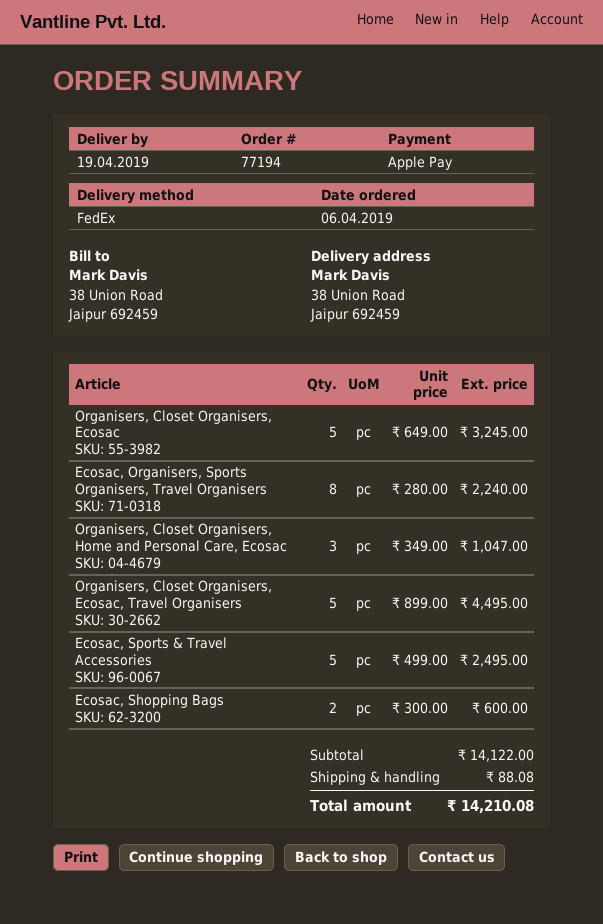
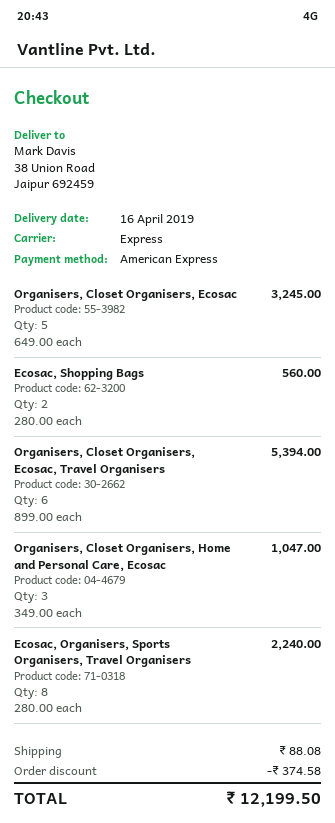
delivery date: 2019-04-19 -> 2019-04-16
payment method: Apple Pay -> American Express
shipping method: FedEx -> express
Organisers, Closet Organisers, Ecosac, Travel Organisers: 5 x 899.00 = 4495.00 -> 6 x 899.00 = 5394.00
Ecosac, Sports & Travel Accessories: 5 x 499.00 = 2495.00 -> none
Ecosac, Shopping Bags: 2 x 300.00 = 600.00 -> 2 x 280.00 = 560.00
discount: none -> 374.58
total: 14210.08 -> 12199.50

